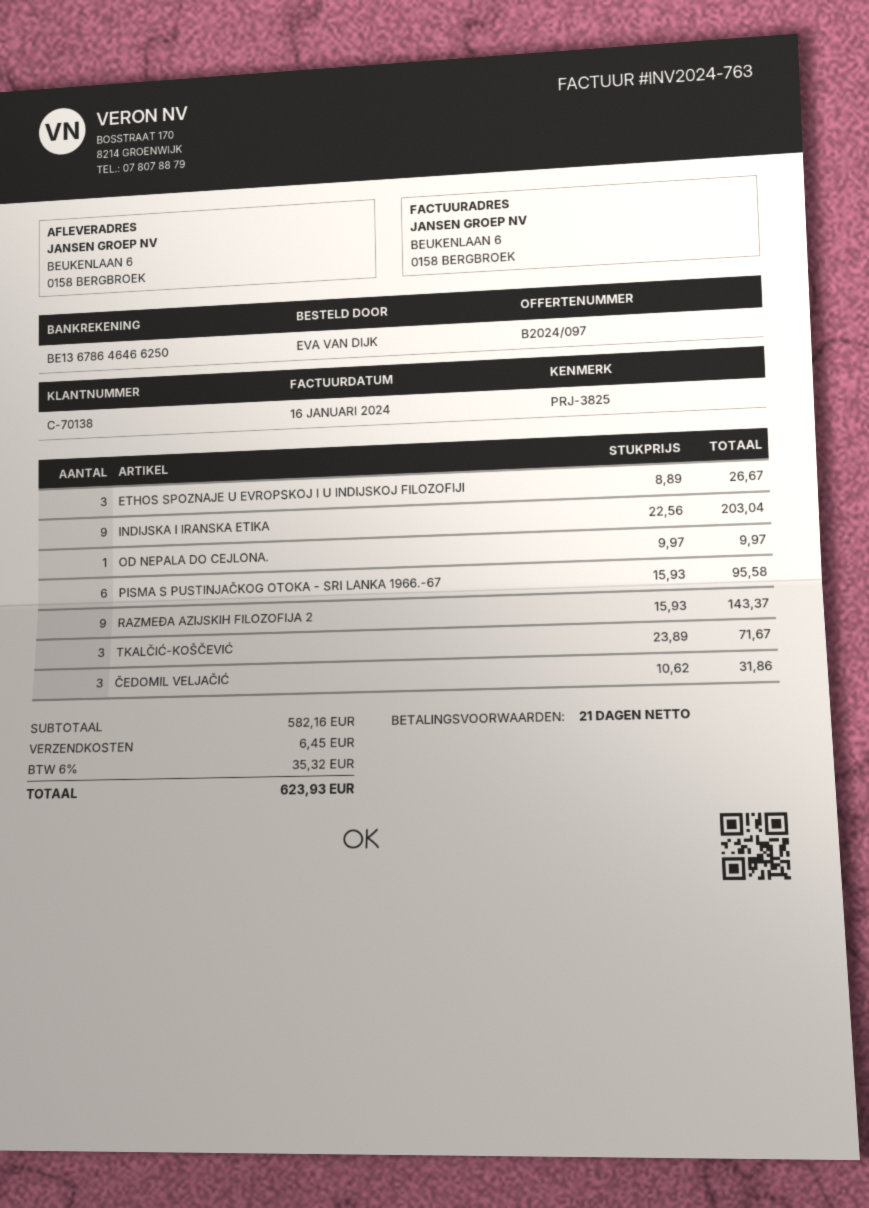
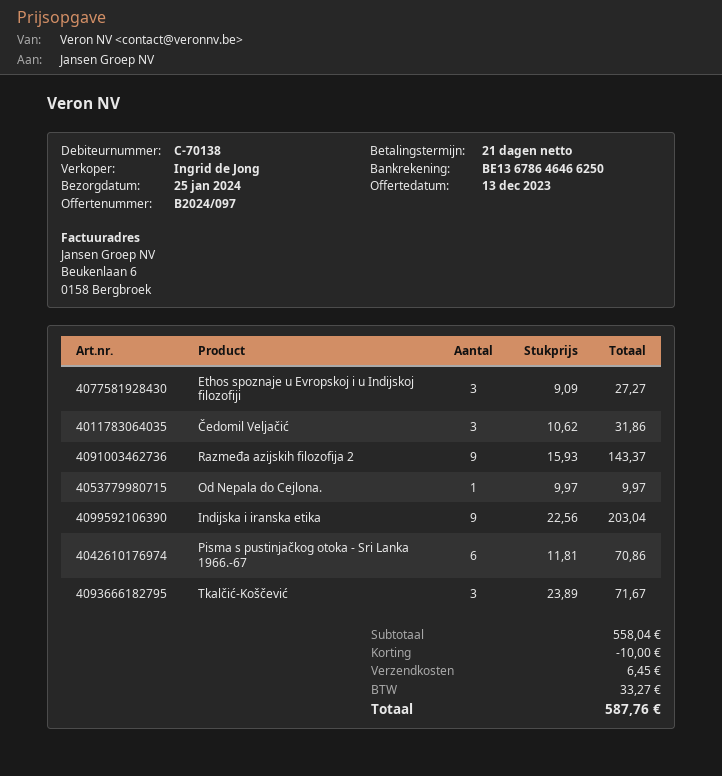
ETHOS SPOZNAJE U EVROPSKOJ I U INDIJSKOJ FILOZOFIJI: 3 x 8.89 = 26.67 -> 3 x 9.09 = 27.27
PISMA S PUSTINJAČKOG OTOKA - SRI LANKA 1966.-67: 6 x 15.93 = 95.58 -> 6 x 11.81 = 70.86
subtotal: 582.16 -> 558.04
discount: none -> 10.00
tax: 35.32 -> 33.27
total: 623.93 -> 587.76

